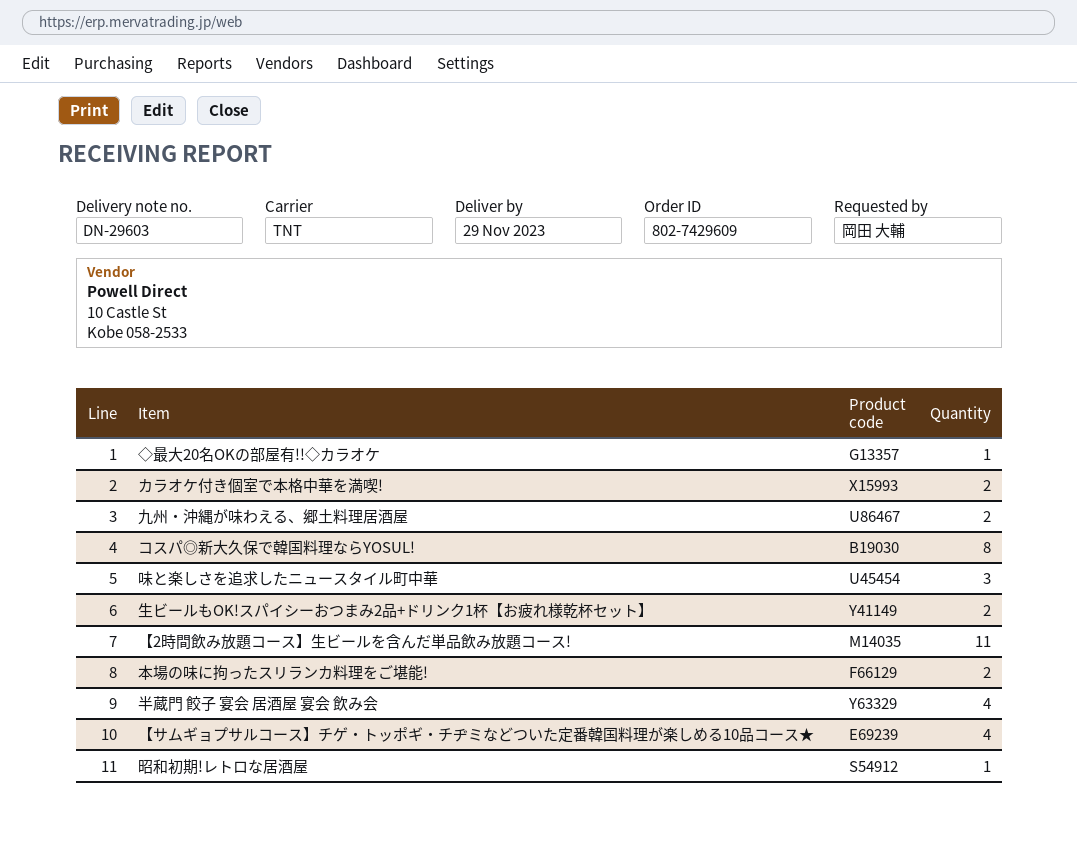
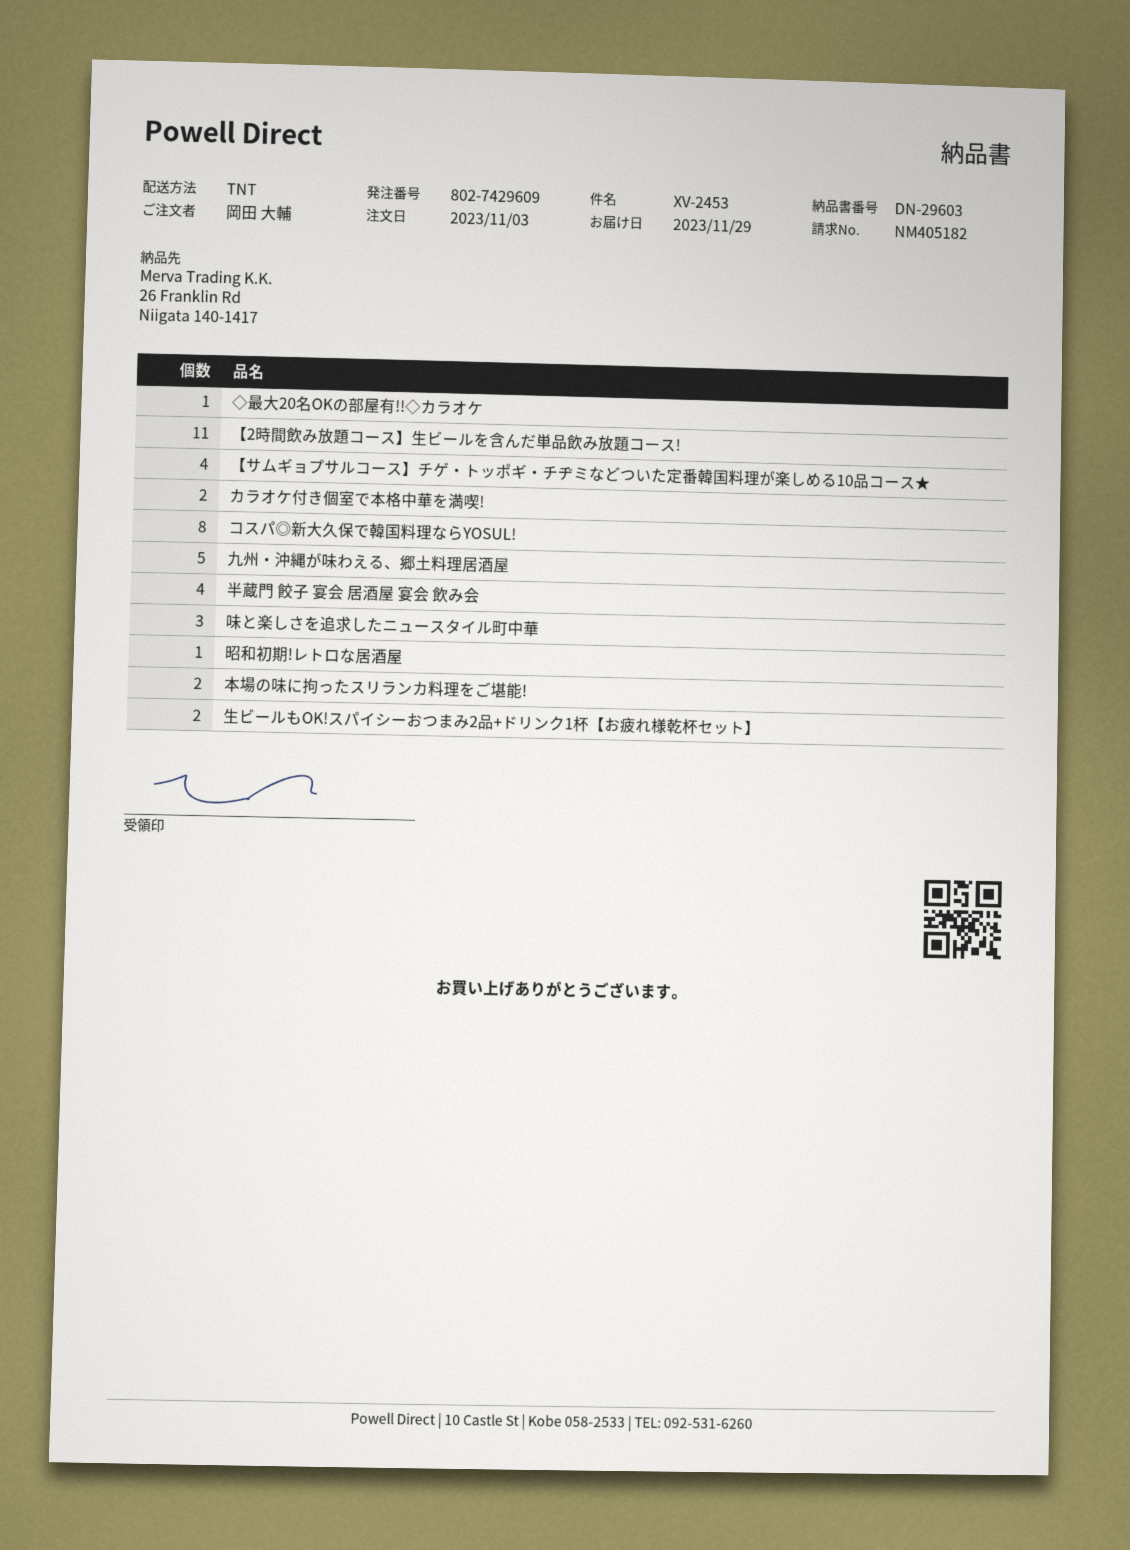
九州・沖縄が味わえる、郷土料理居酒屋: 2 -> 5

